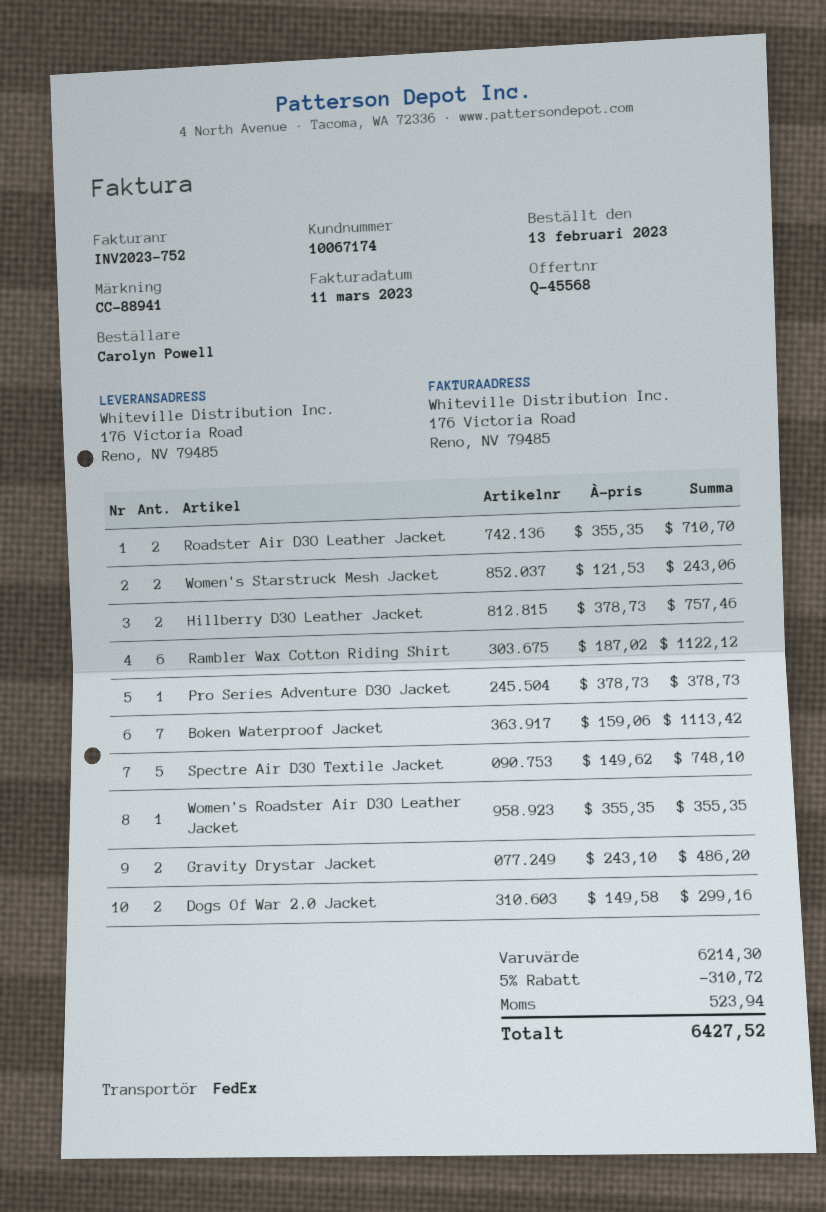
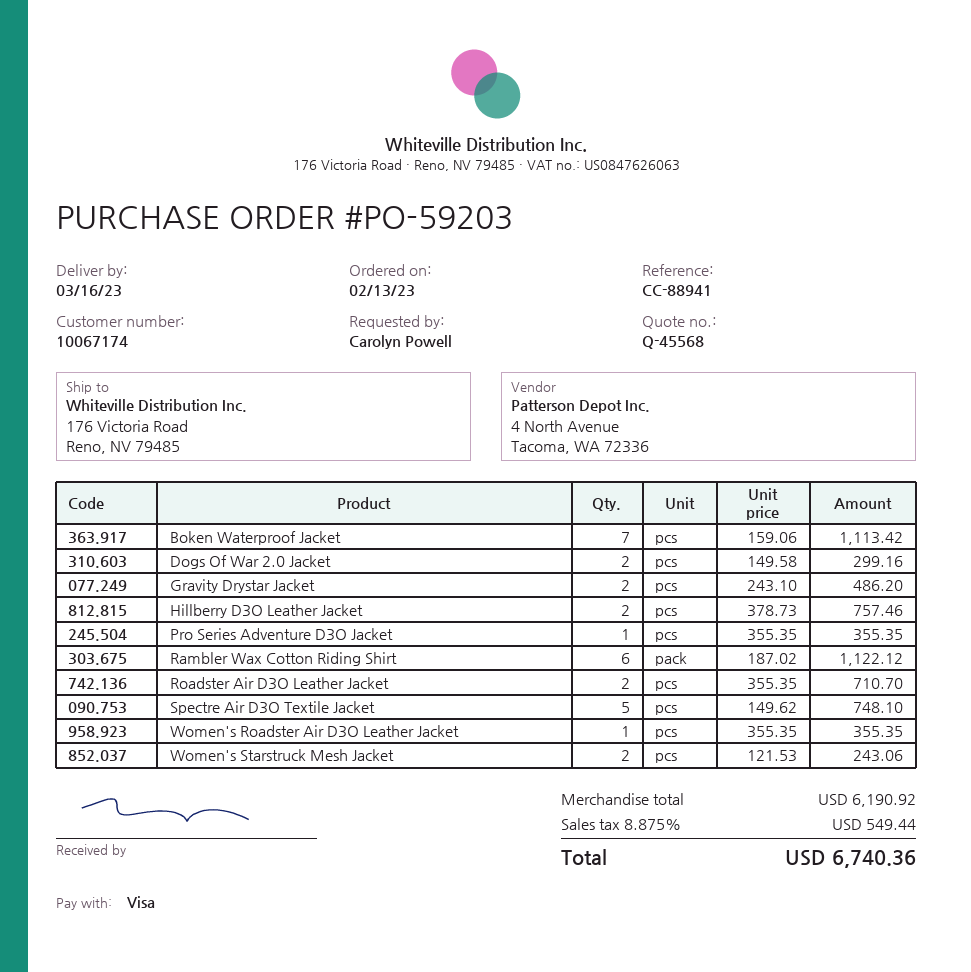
Pro Series Adventure D3O Jacket: 1 x 378.73 = 378.73 -> 1 x 355.35 = 355.35
subtotal: 6214.30 -> 6190.92
discount: 5% = 310.72 -> none
tax: 523.94 -> 549.44
total: 6427.52 -> 6740.36

